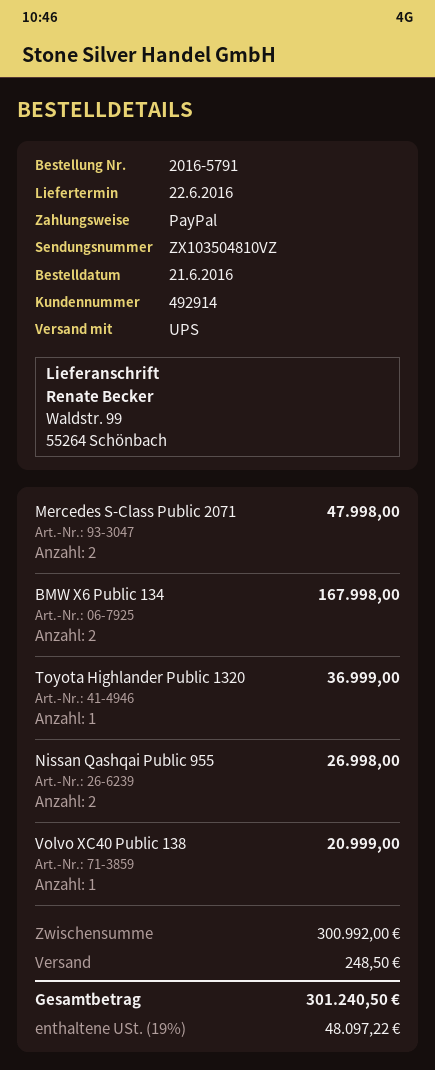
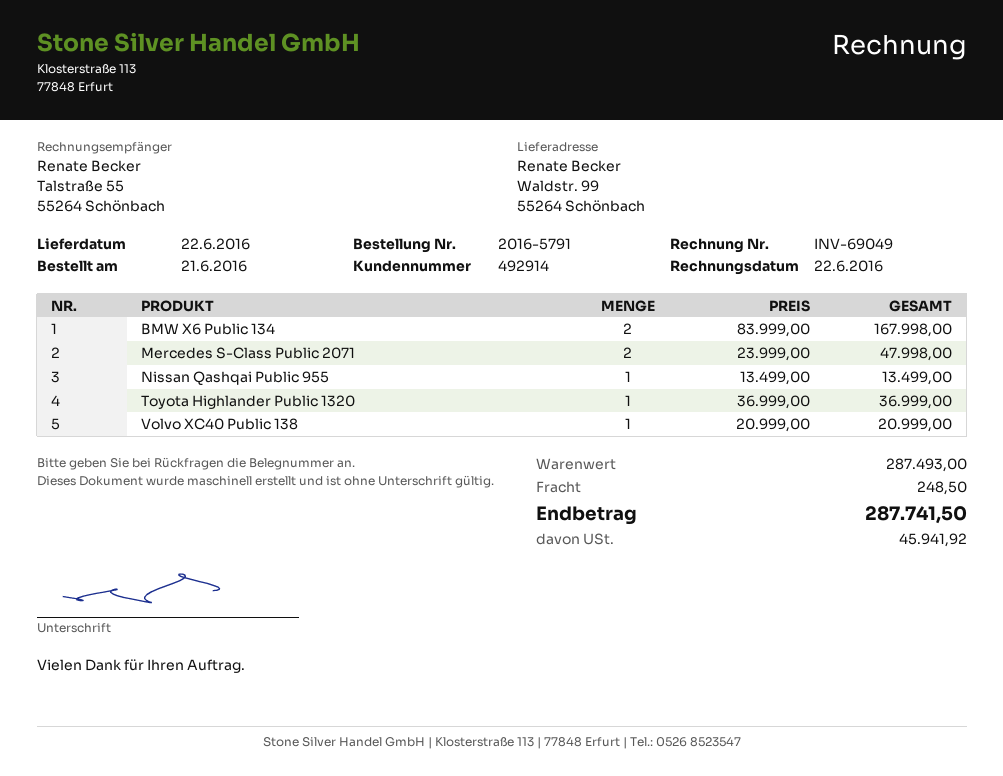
Nissan Qashqai Public 955: 2 for 26998.00 -> 1 for 13499.00
subtotal: 300992.00 -> 287493.00
tax: 48097.22 -> 45941.92
total: 301240.50 -> 287741.50

